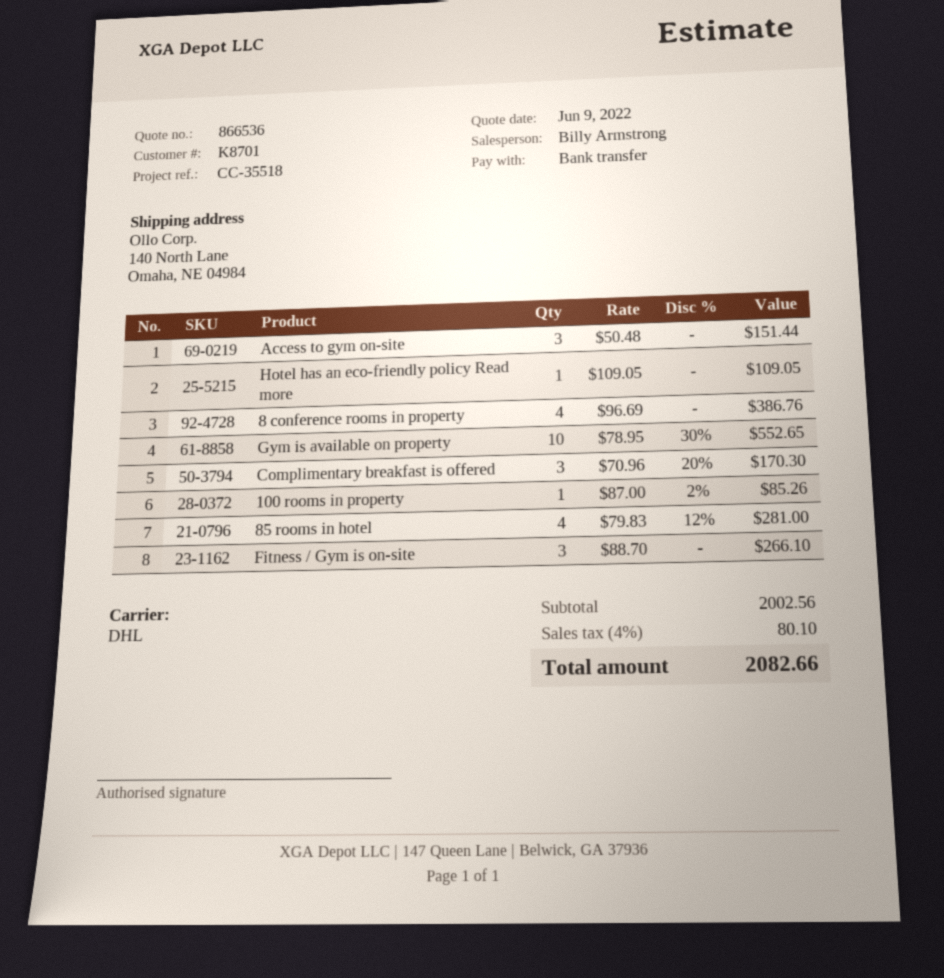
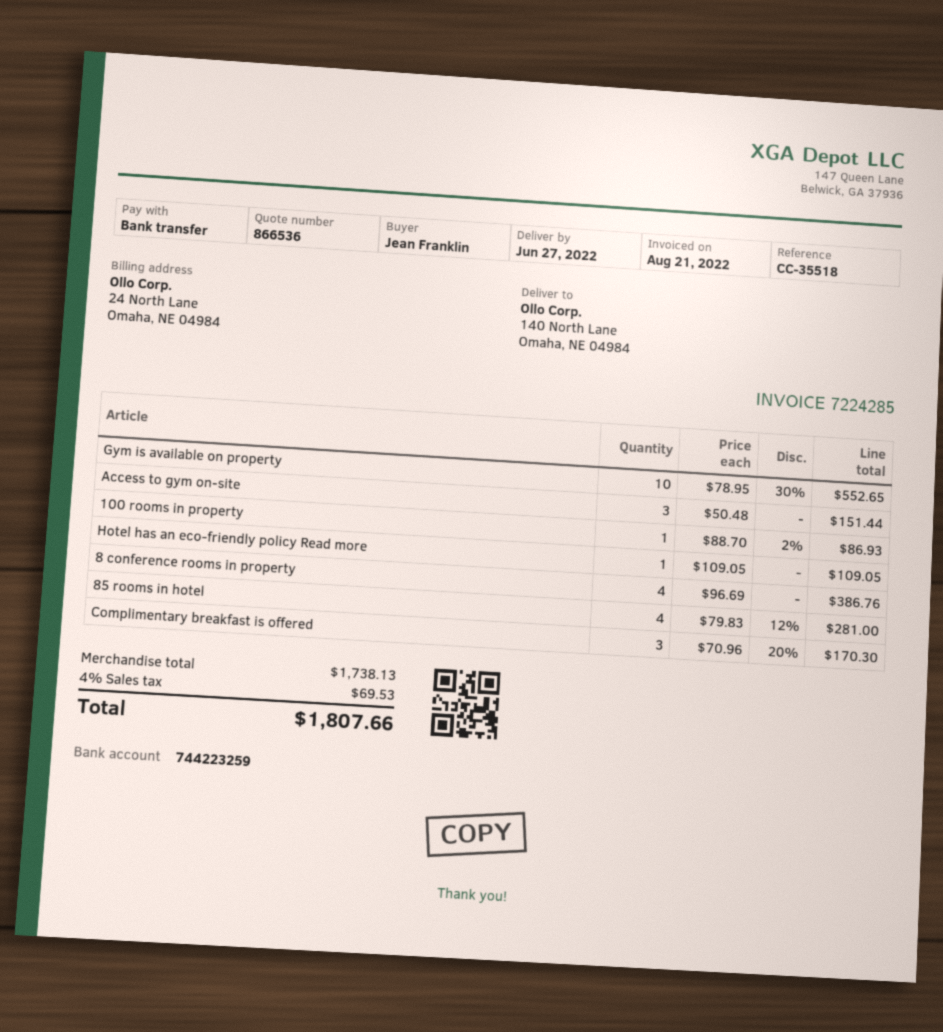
100 rooms in property: 1 x 87.00 - 2% = 85.26 -> 1 x 88.70 - 2% = 86.93
Fitness / Gym is on-site: 3 x 88.70 = 266.10 -> none
subtotal: 2002.56 -> 1738.13
tax: 4% = 80.10 -> 4% = 69.53
total: 2082.66 -> 1807.66

